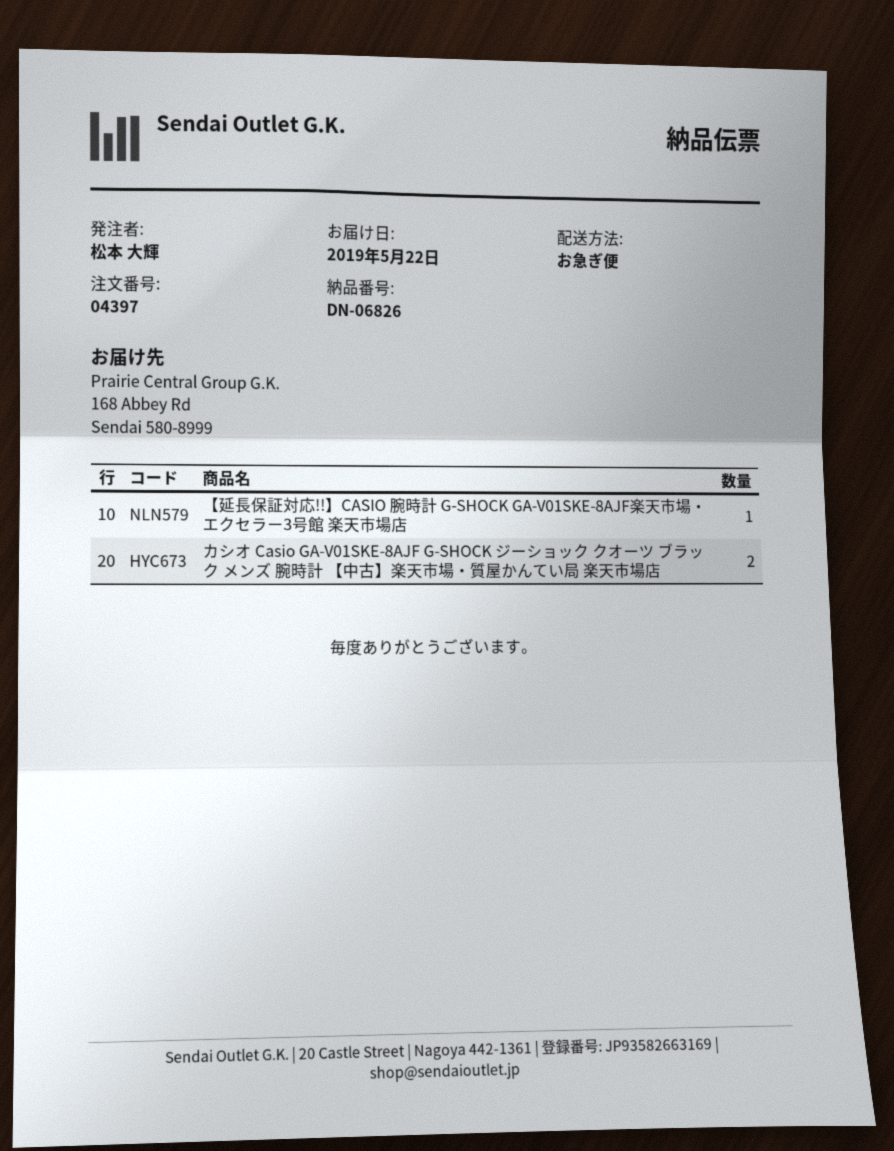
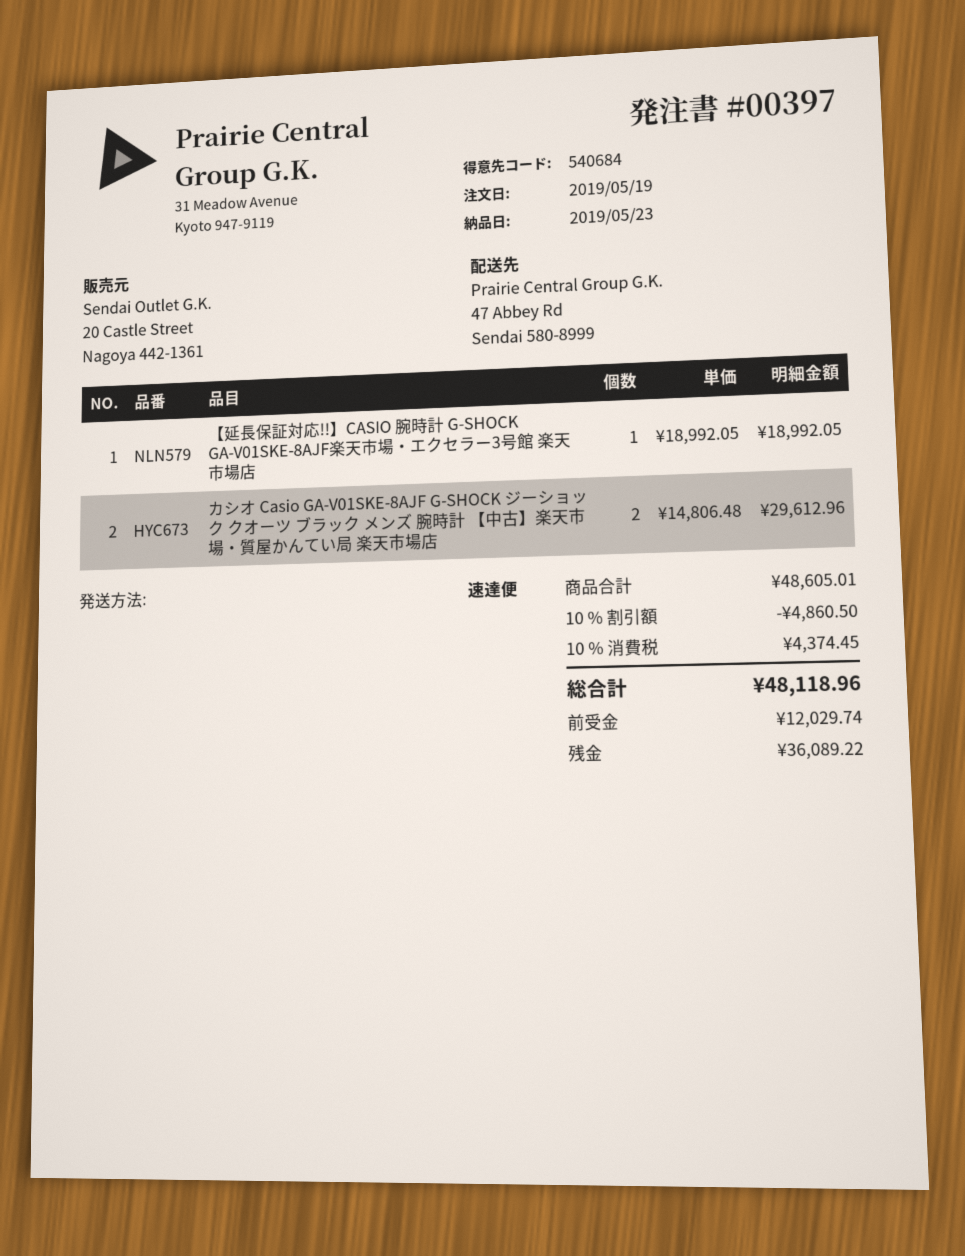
order number: 04397 -> 00397
delivery date: 2019-05-22 -> 2019-05-23
ship to: 168 Abbey Rd, Sendai 580-8999 -> 47 Abbey Rd, Sendai 580-8999

